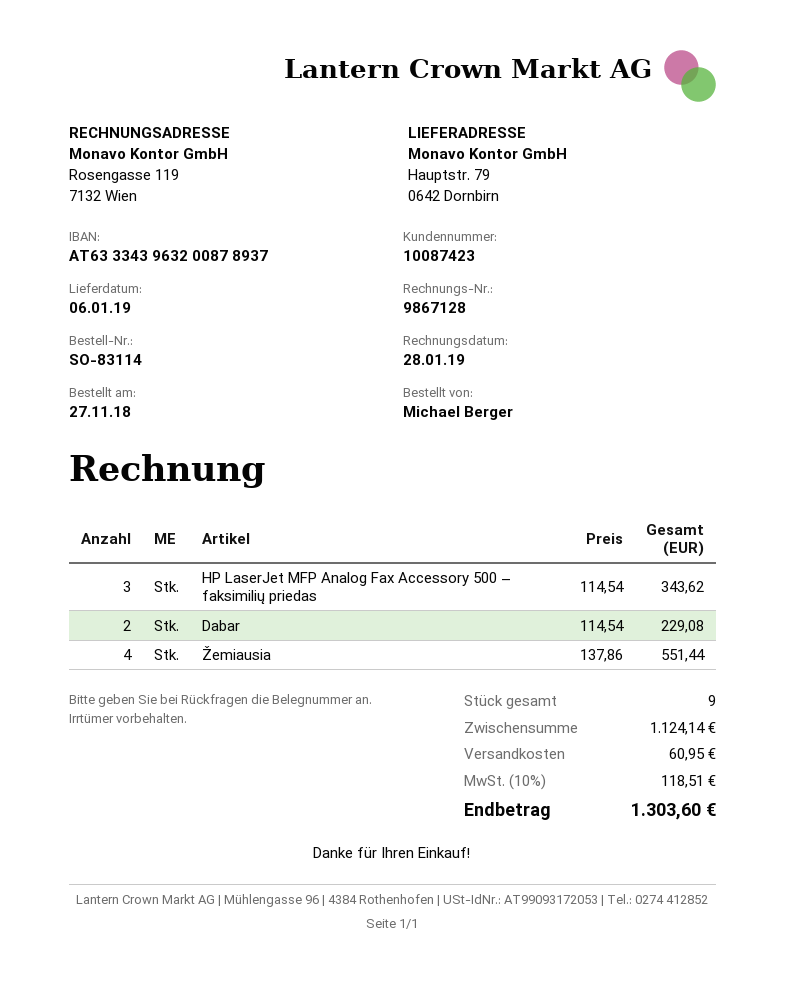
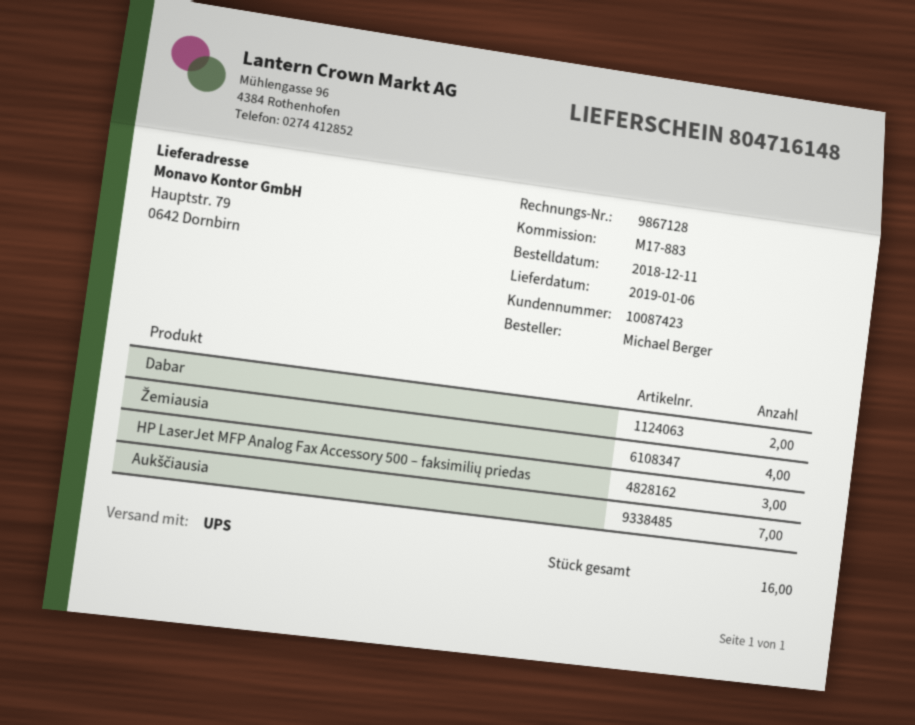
order date: 2018-11-27 -> 2018-12-11
Aukščiausia: none -> 7
total quantity: 9 -> 16

